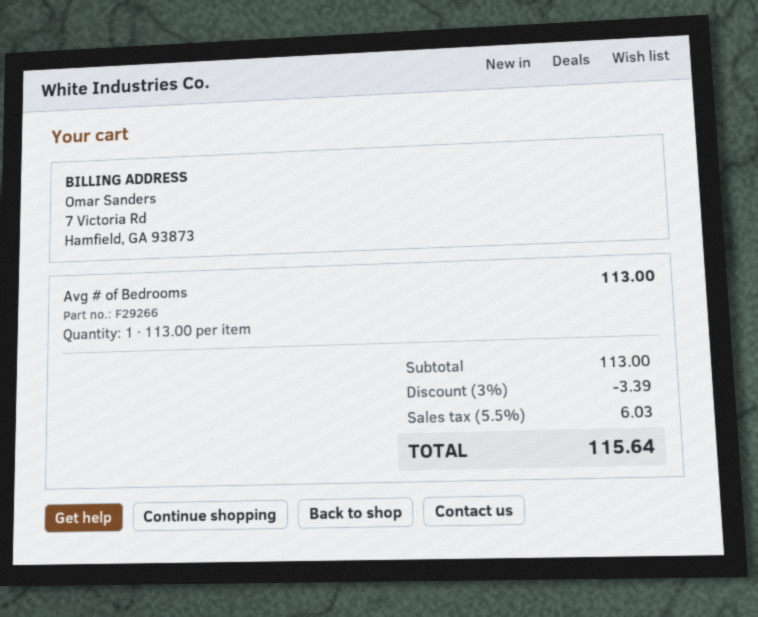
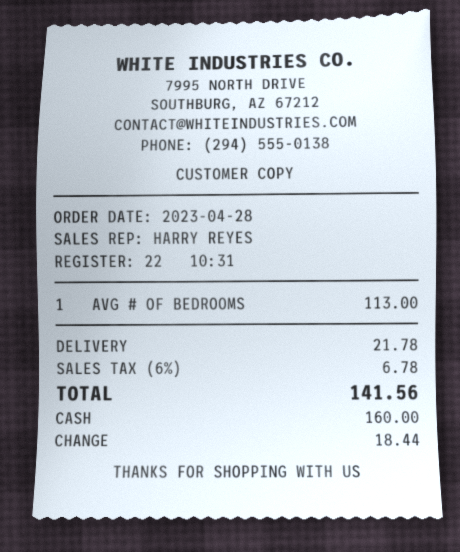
discount: 3% = 3.39 -> none
shipping: none -> 21.78
tax: 5.5% = 6.03 -> 6% = 6.78
total: 115.64 -> 141.56

